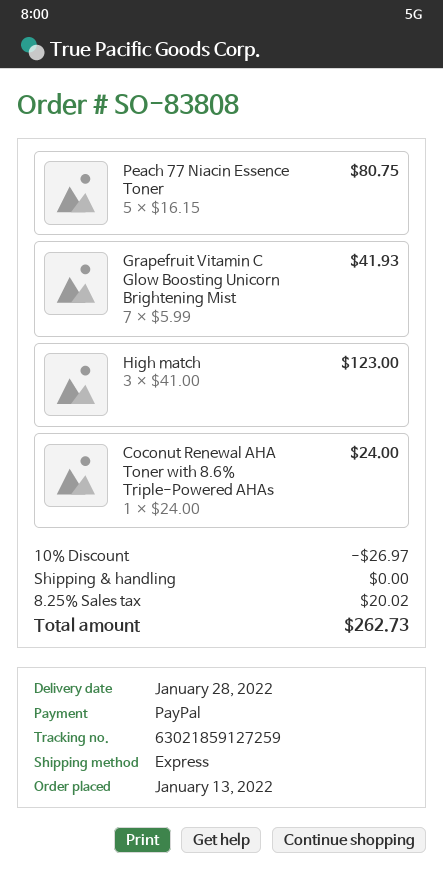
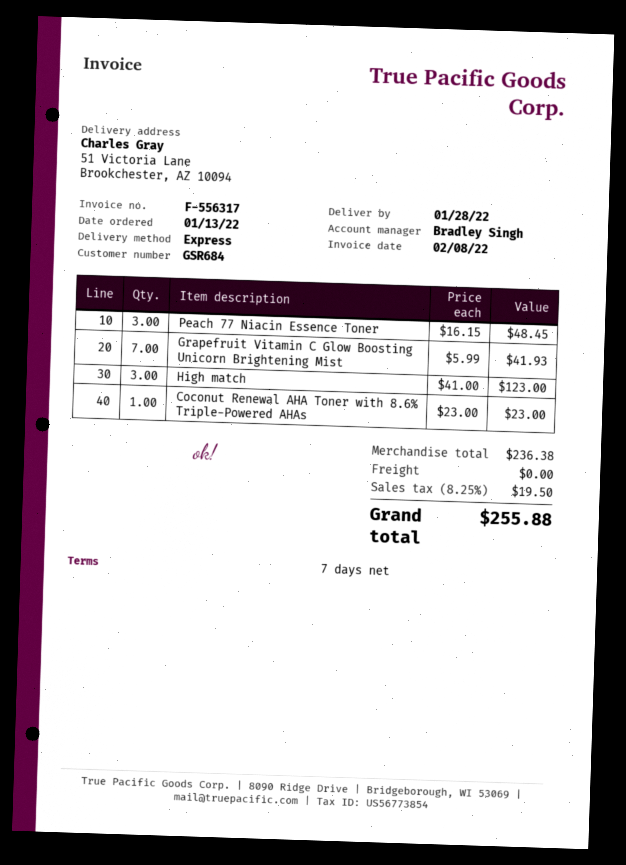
Peach 77 Niacin Essence Toner: 5 x 16.15 = 80.75 -> 3 x 16.15 = 48.45
Coconut Renewal AHA Toner with 8.6% Triple-Powered AHAs: 1 x 24.00 = 24.00 -> 1 x 23.00 = 23.00
discount: 10% = 26.97 -> none
tax: 8.25% = 20.02 -> 8.25% = 19.50
total: 262.73 -> 255.88

